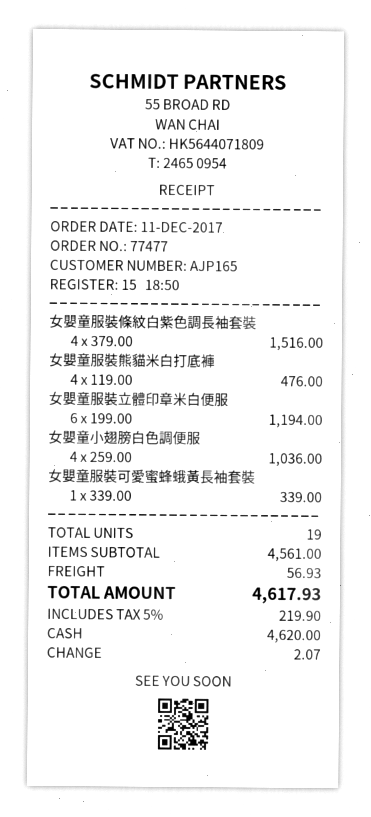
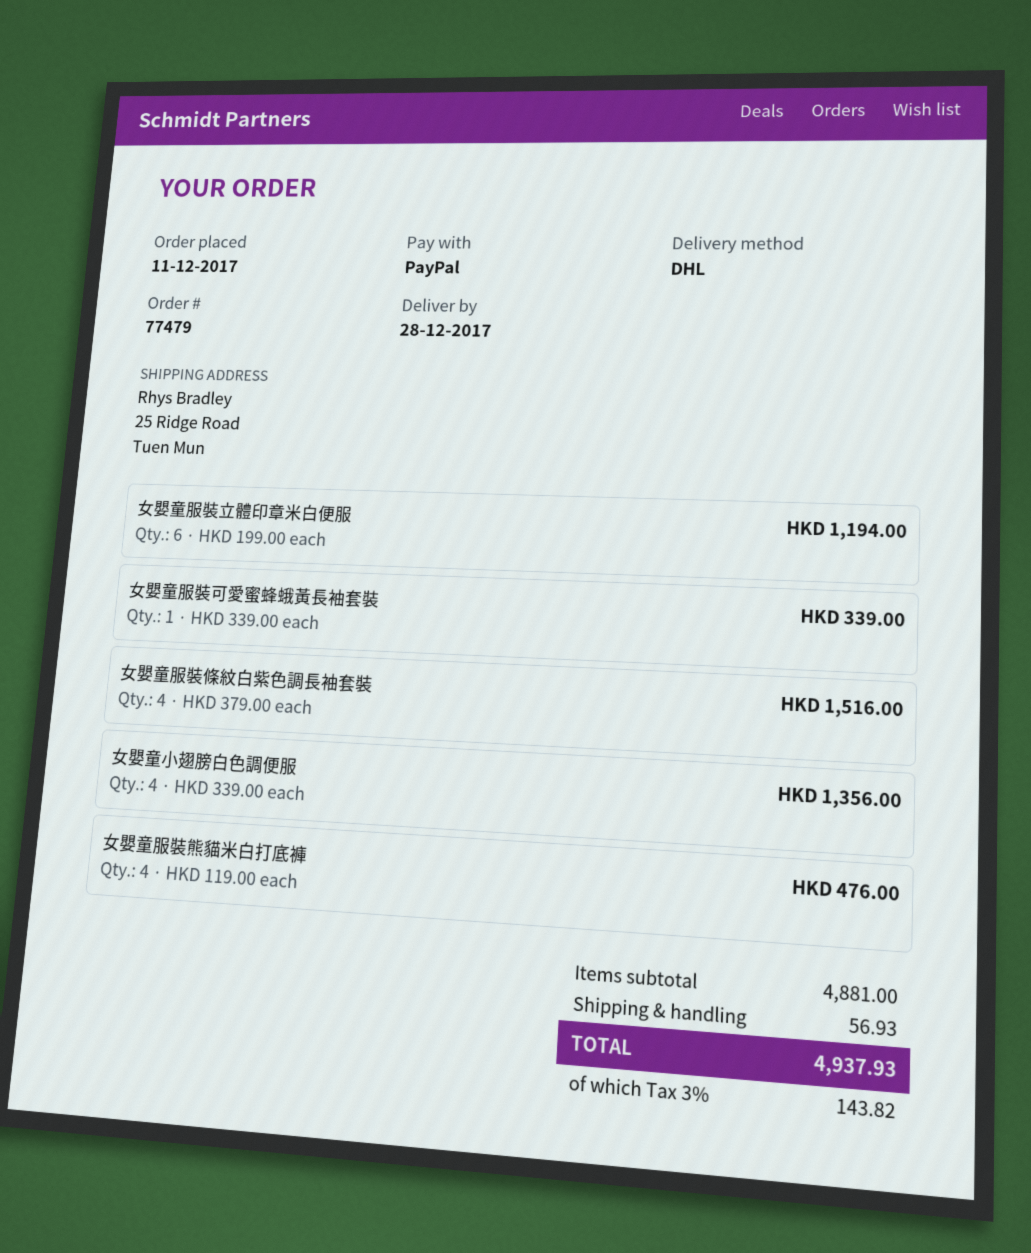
order number: 77477 -> 77479
payment method: cash -> PayPal
女嬰童小翅膀白色調便服: 4 x 259.00 = 1036.00 -> 4 x 339.00 = 1356.00
subtotal: 4561.00 -> 4881.00
tax: 5% = 219.90 -> 3% = 143.82
total: 4617.93 -> 4937.93

